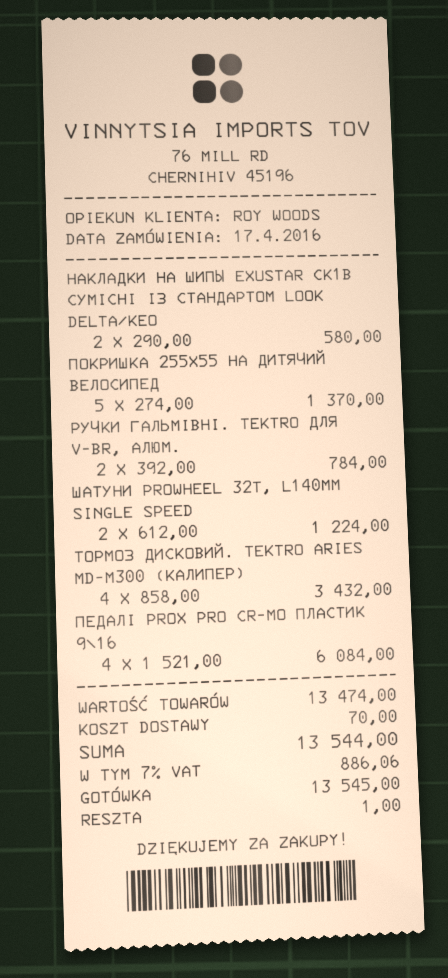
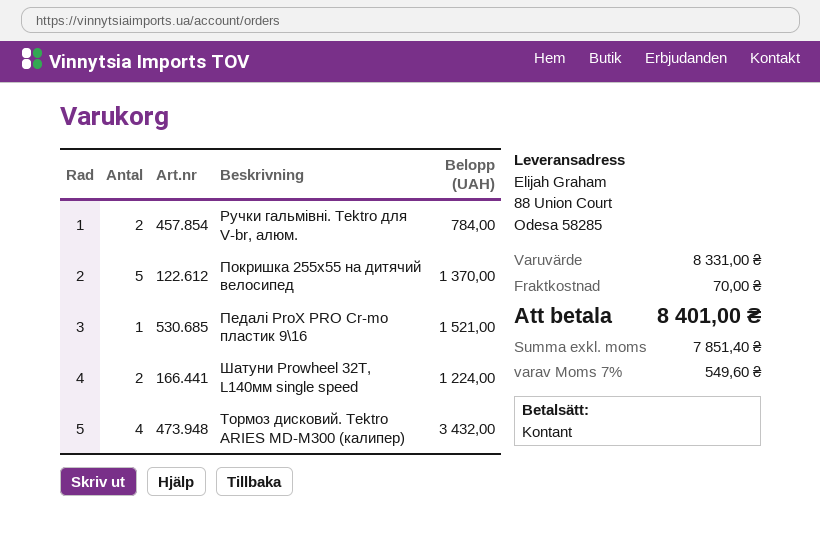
НАКЛАДКИ НА ШИПЫ EXUSTAR CK1B СУМІСНІ ІЗ СТАНДАРТОМ LOOK DELTA/KEO: 2 for 580.00 -> none
ПЕДАЛІ PROX PRO CR-MO ПЛАСТИК 9\16: 4 for 6084.00 -> 1 for 1521.00
subtotal: 13474.00 -> 8331.00
tax: 7% = 886.06 -> 7% = 549.60
total: 13544.00 -> 8401.00

